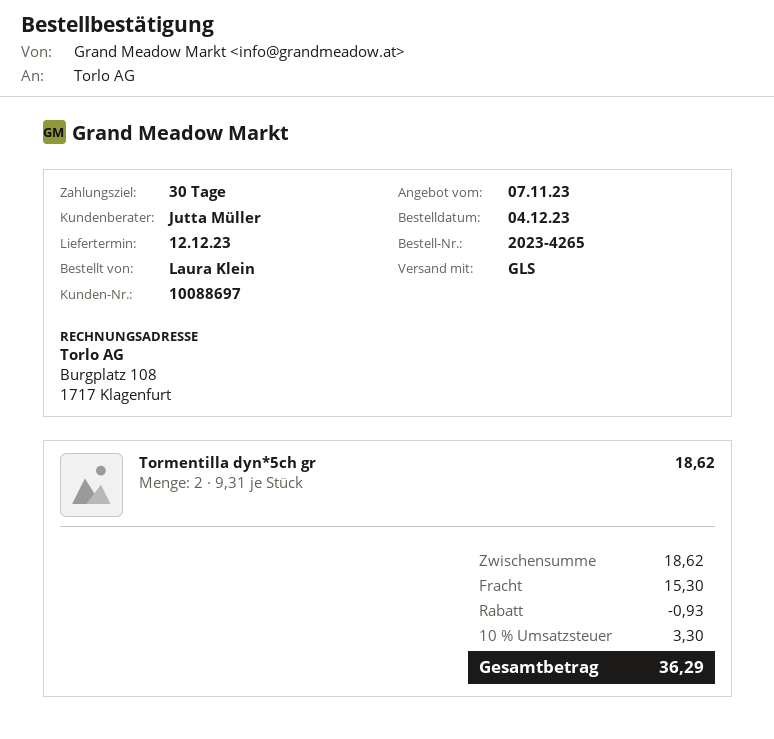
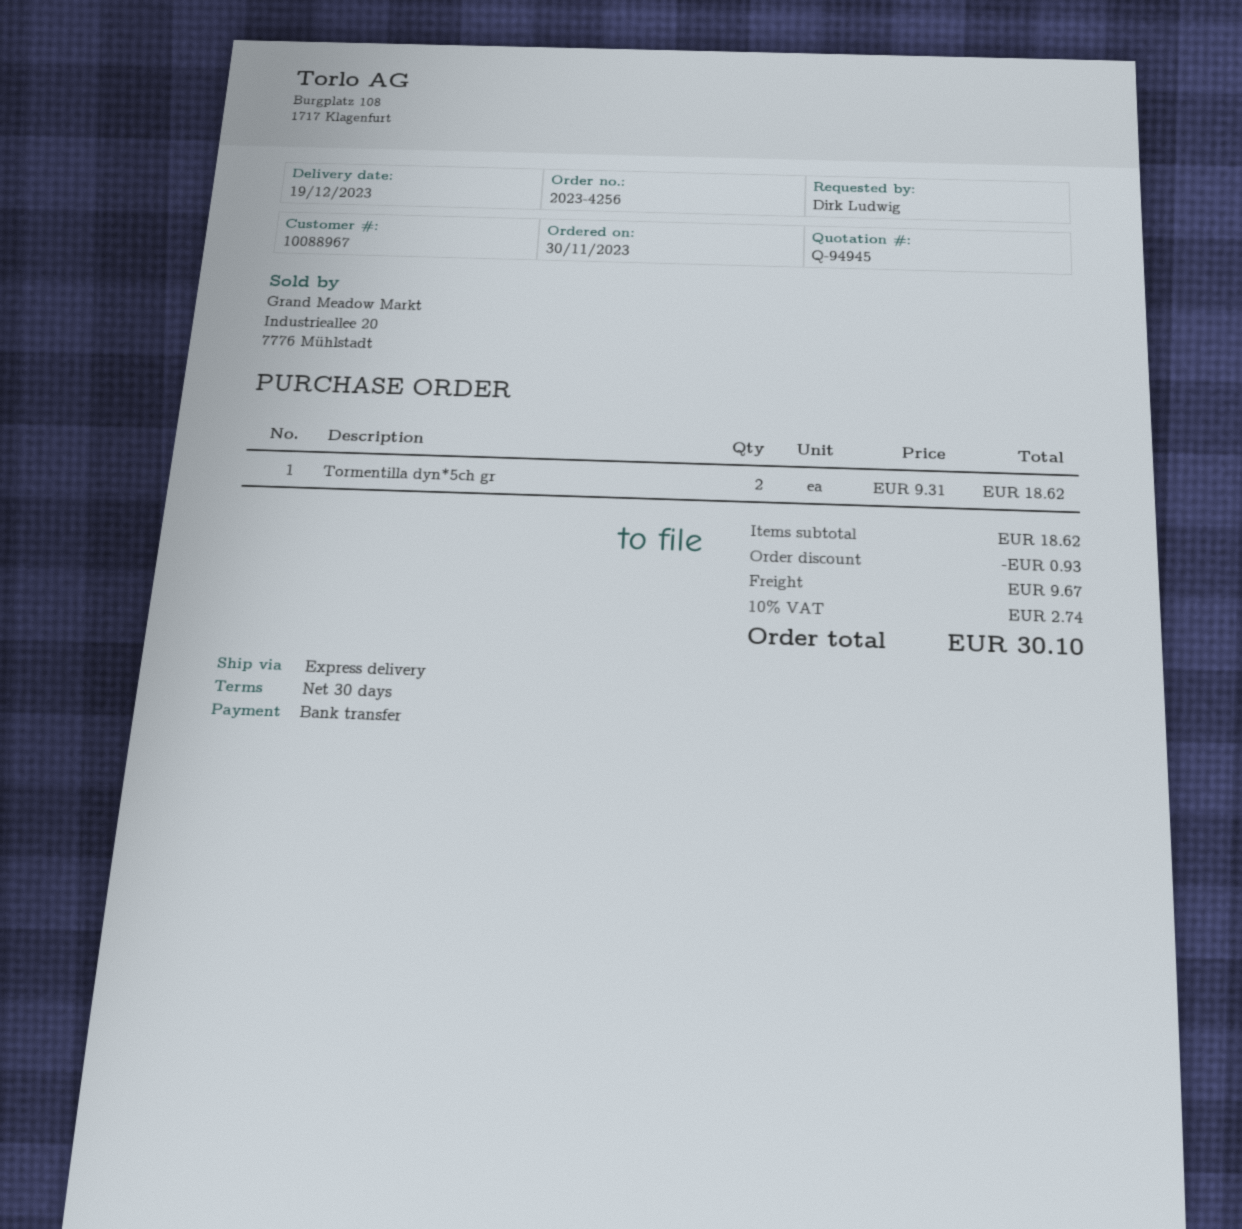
order number: 2023-4265 -> 2023-4256
order date: 2023-12-04 -> 2023-11-30
delivery date: 2023-12-12 -> 2023-12-19
customer number: 10088697 -> 10088967
ordered by: Laura Klein -> Dirk Ludwig
shipping method: GLS -> express
shipping: 15.30 -> 9.67
tax: 10% = 3.30 -> 10% = 2.74
total: 36.29 -> 30.10

